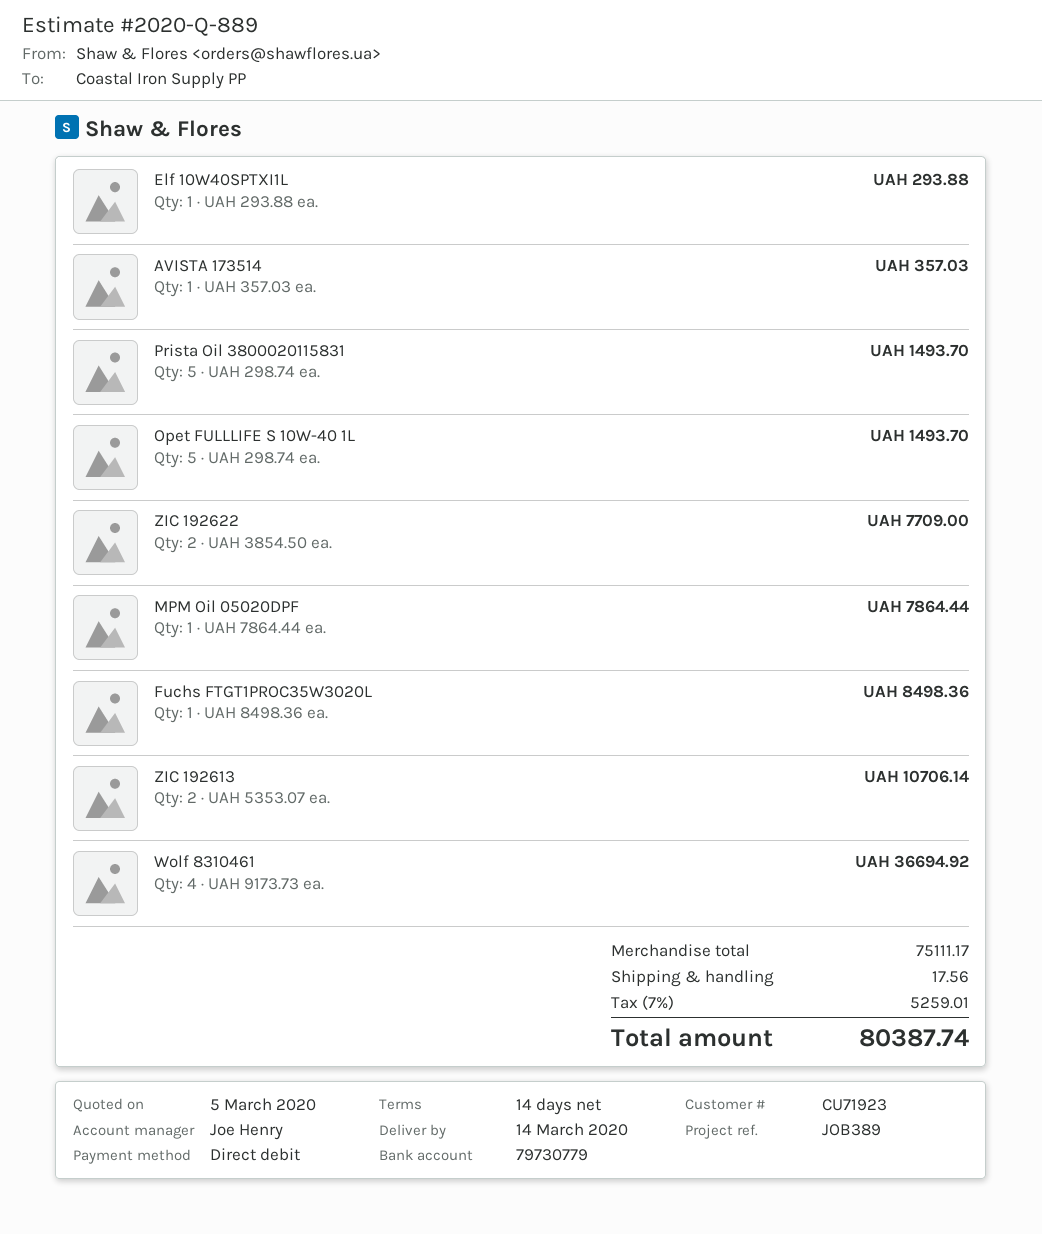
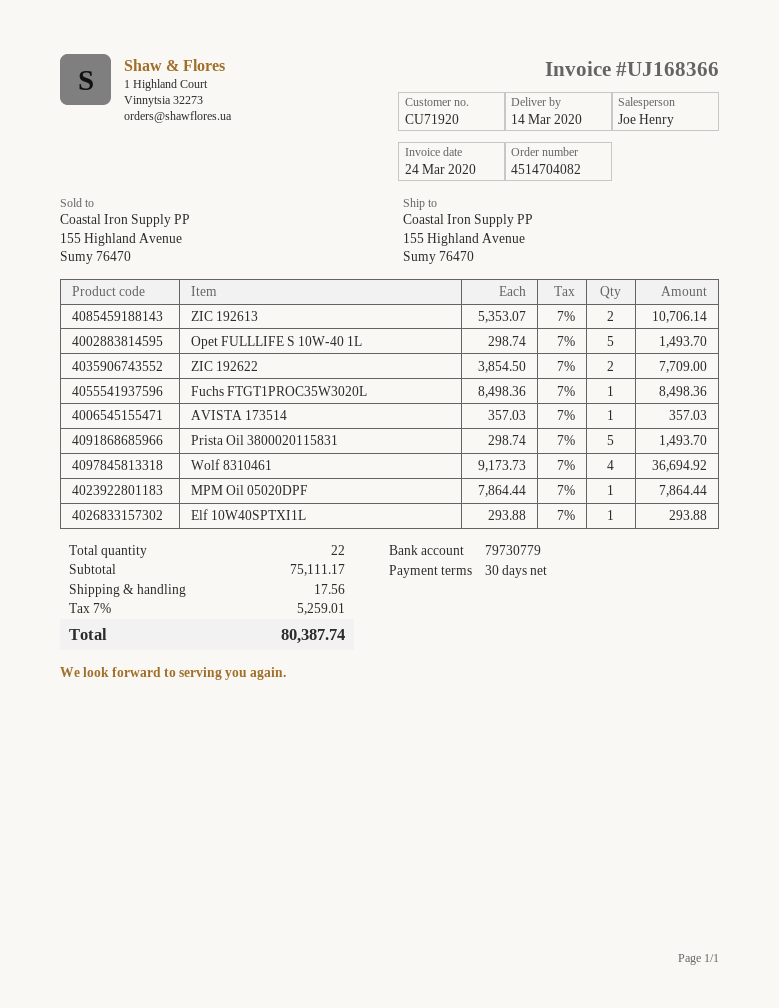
payment terms: 14 days -> 30 days
customer number: CU71923 -> CU71920

